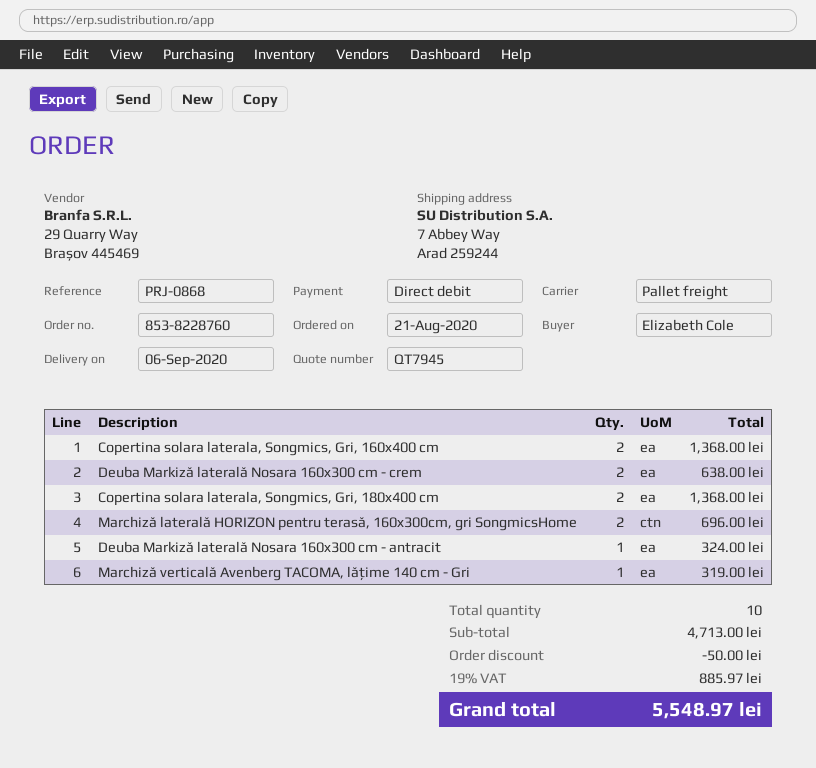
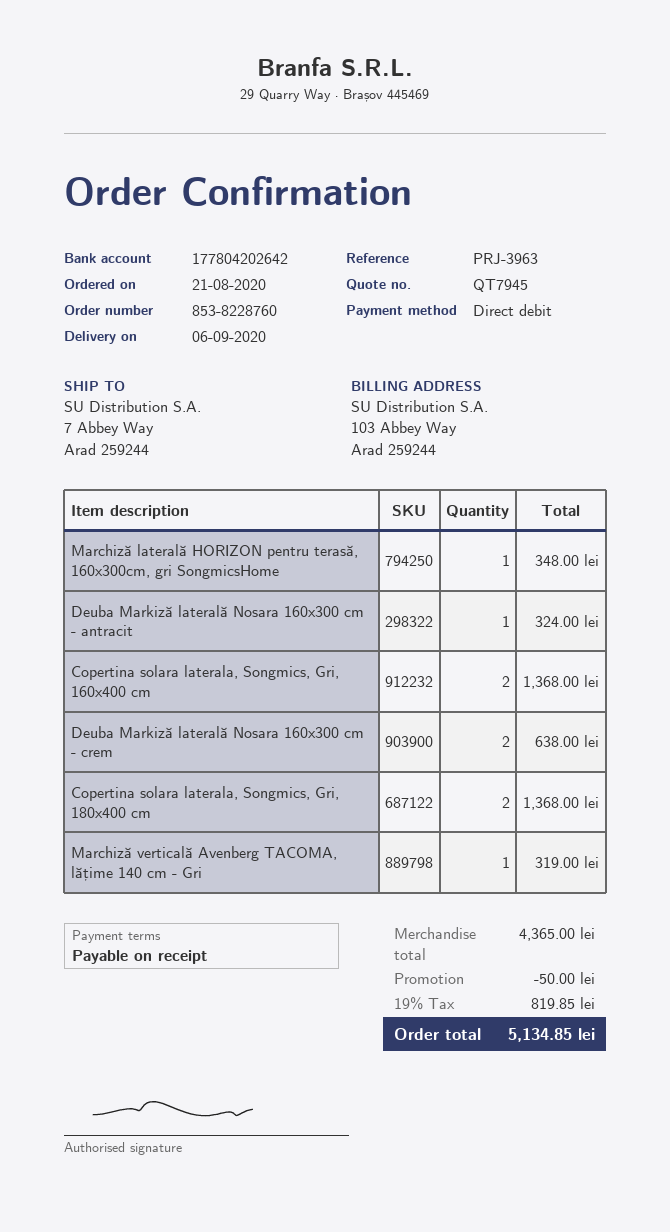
reference: PRJ-0868 -> PRJ-3963
Marchiză laterală HORIZON pentru terasă, 160x300cm, gri SongmicsHome: 2 for 696.00 -> 1 for 348.00
subtotal: 4713.00 -> 4365.00
tax: 19% = 885.97 -> 19% = 819.85
total: 5548.97 -> 5134.85

